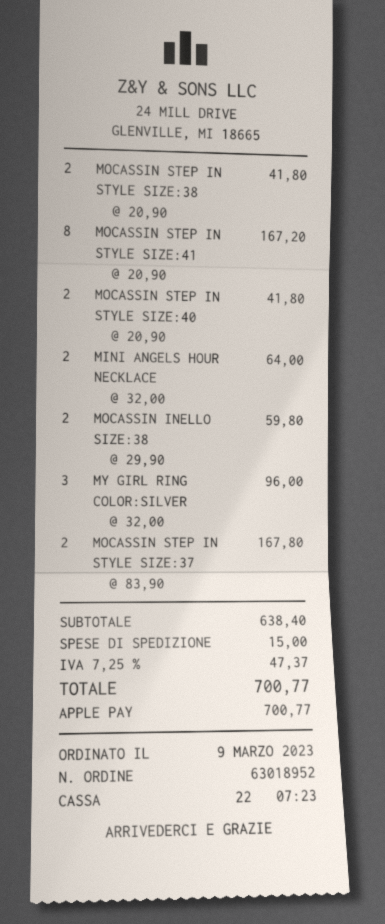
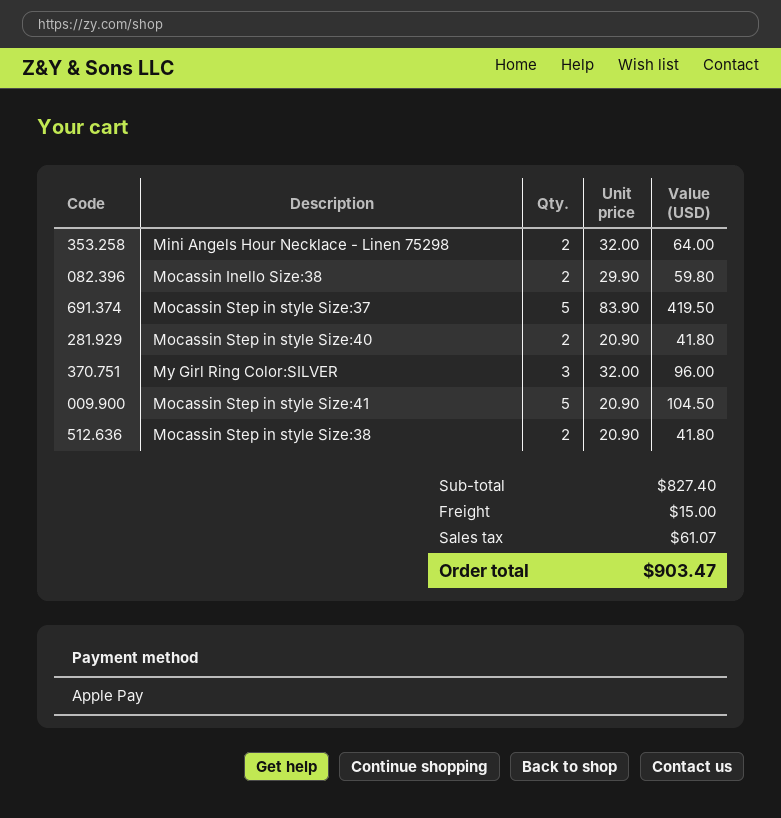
MOCASSIN STEP IN STYLE SIZE:41: 8 x 20.90 = 167.20 -> 5 x 20.90 = 104.50
MOCASSIN STEP IN STYLE SIZE:37: 2 x 83.90 = 167.80 -> 5 x 83.90 = 419.50
subtotal: 638.40 -> 827.40
tax: 47.37 -> 61.07
total: 700.77 -> 903.47

